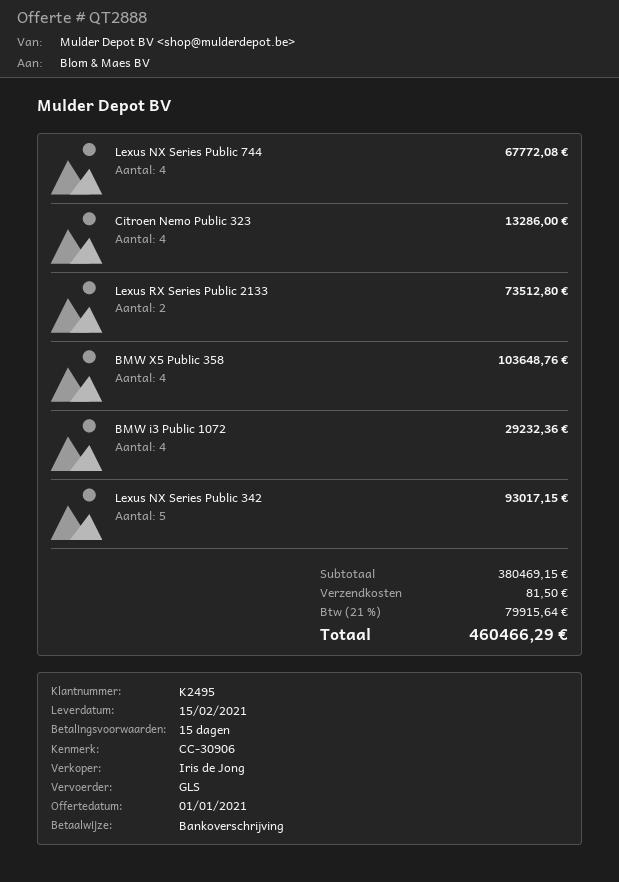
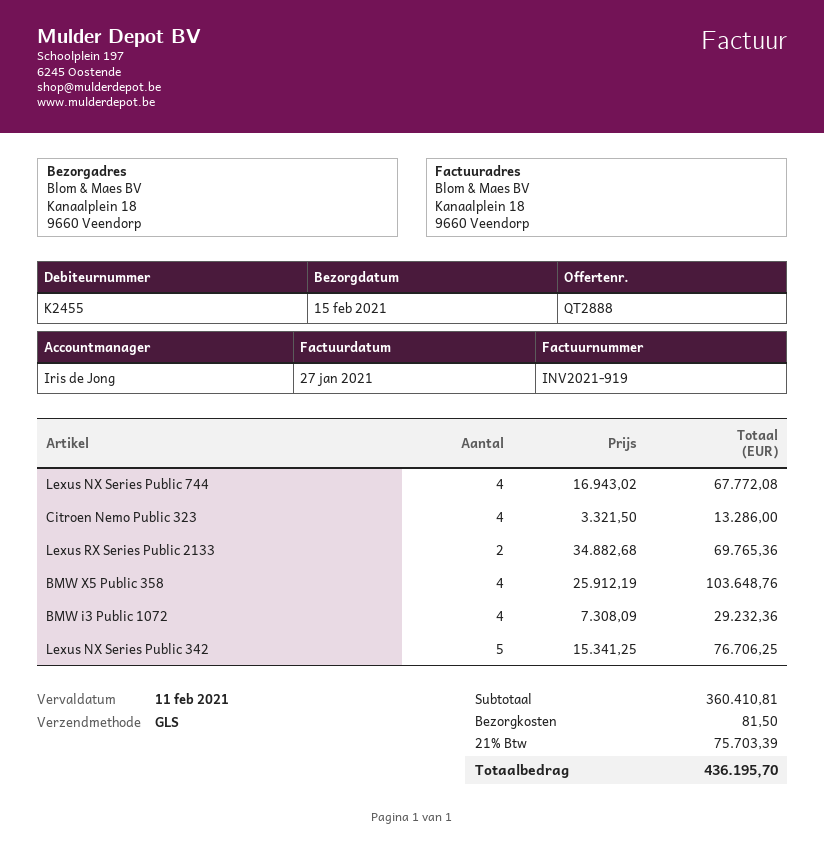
customer number: K2495 -> K2455
Lexus RX Series Public 2133: 2 for 73512.80 -> 2 for 69765.36
Lexus NX Series Public 342: 5 for 93017.15 -> 5 for 76706.25
subtotal: 380469.15 -> 360410.81
tax: 21% = 79915.64 -> 21% = 75703.39
total: 460466.29 -> 436195.70

